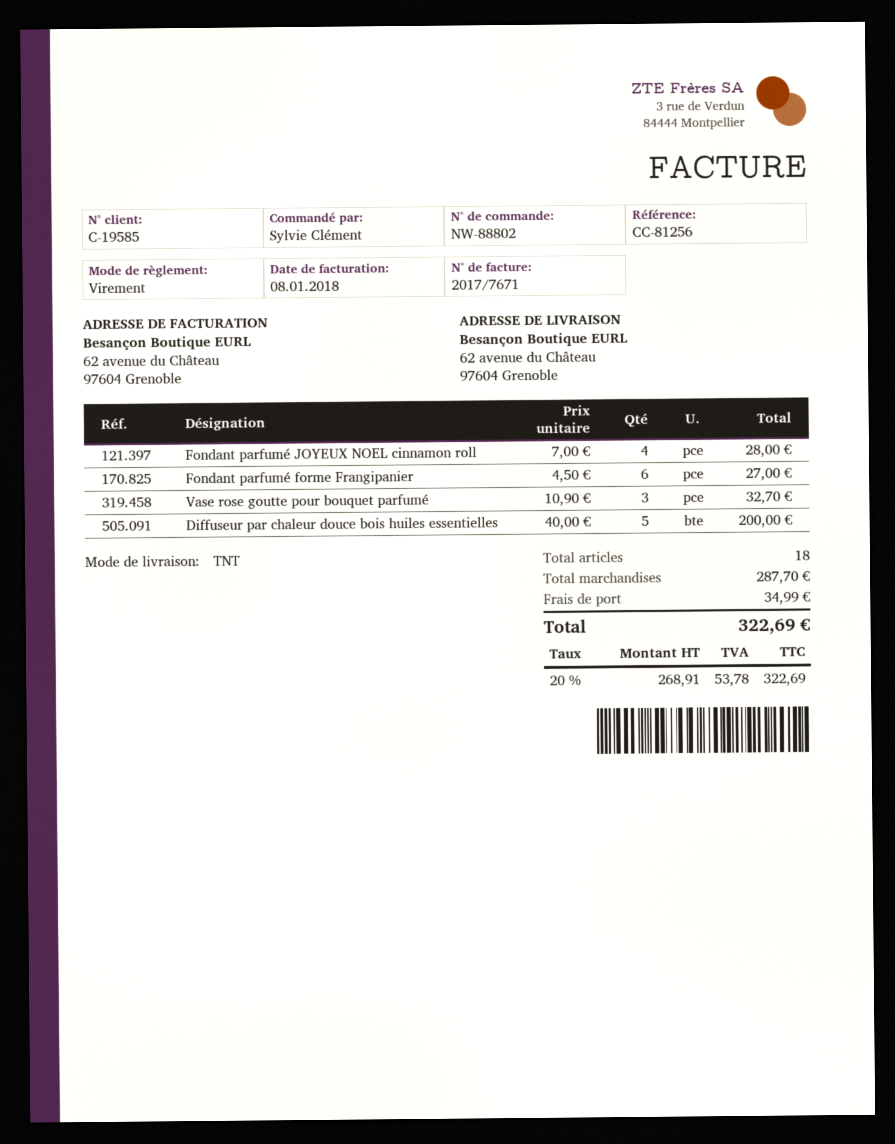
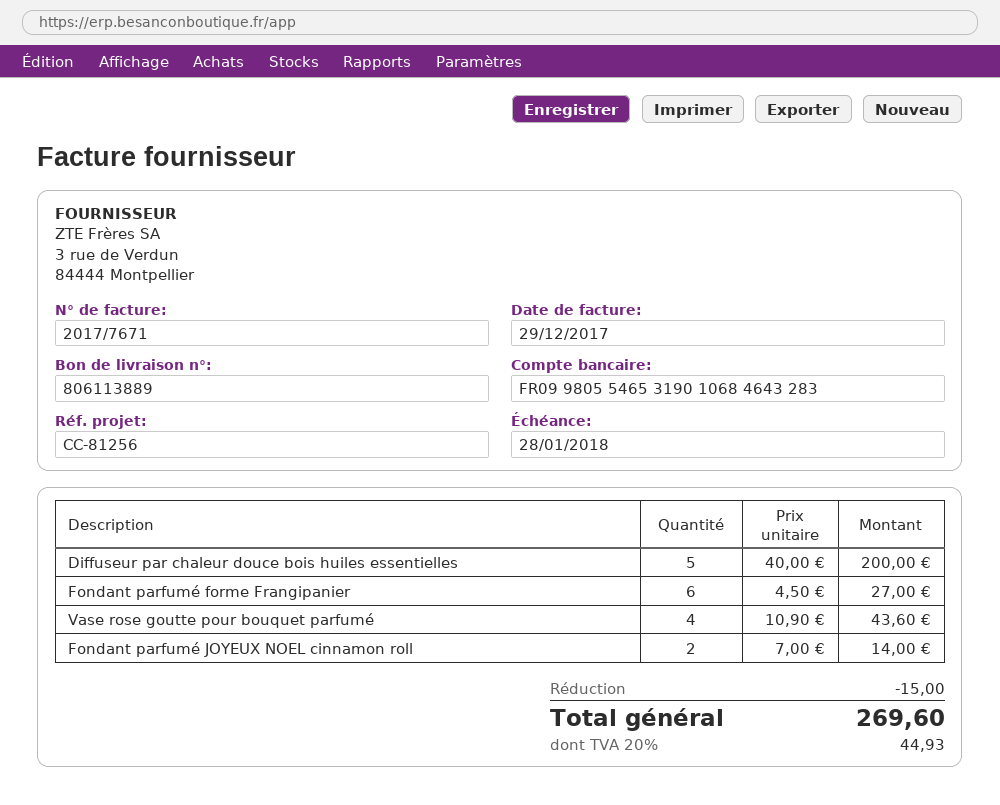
invoice date: 2018-01-08 -> 2017-12-29
Fondant parfumé JOYEUX NOEL cinnamon roll: 4 x 7.00 = 28.00 -> 2 x 7.00 = 14.00
Vase rose goutte pour bouquet parfumé: 3 x 10.90 = 32.70 -> 4 x 10.90 = 43.60
discount: none -> 15.00
shipping: 34.99 -> none
tax: 20% = 53.78 -> 20% = 44.93
total: 322.69 -> 269.60

